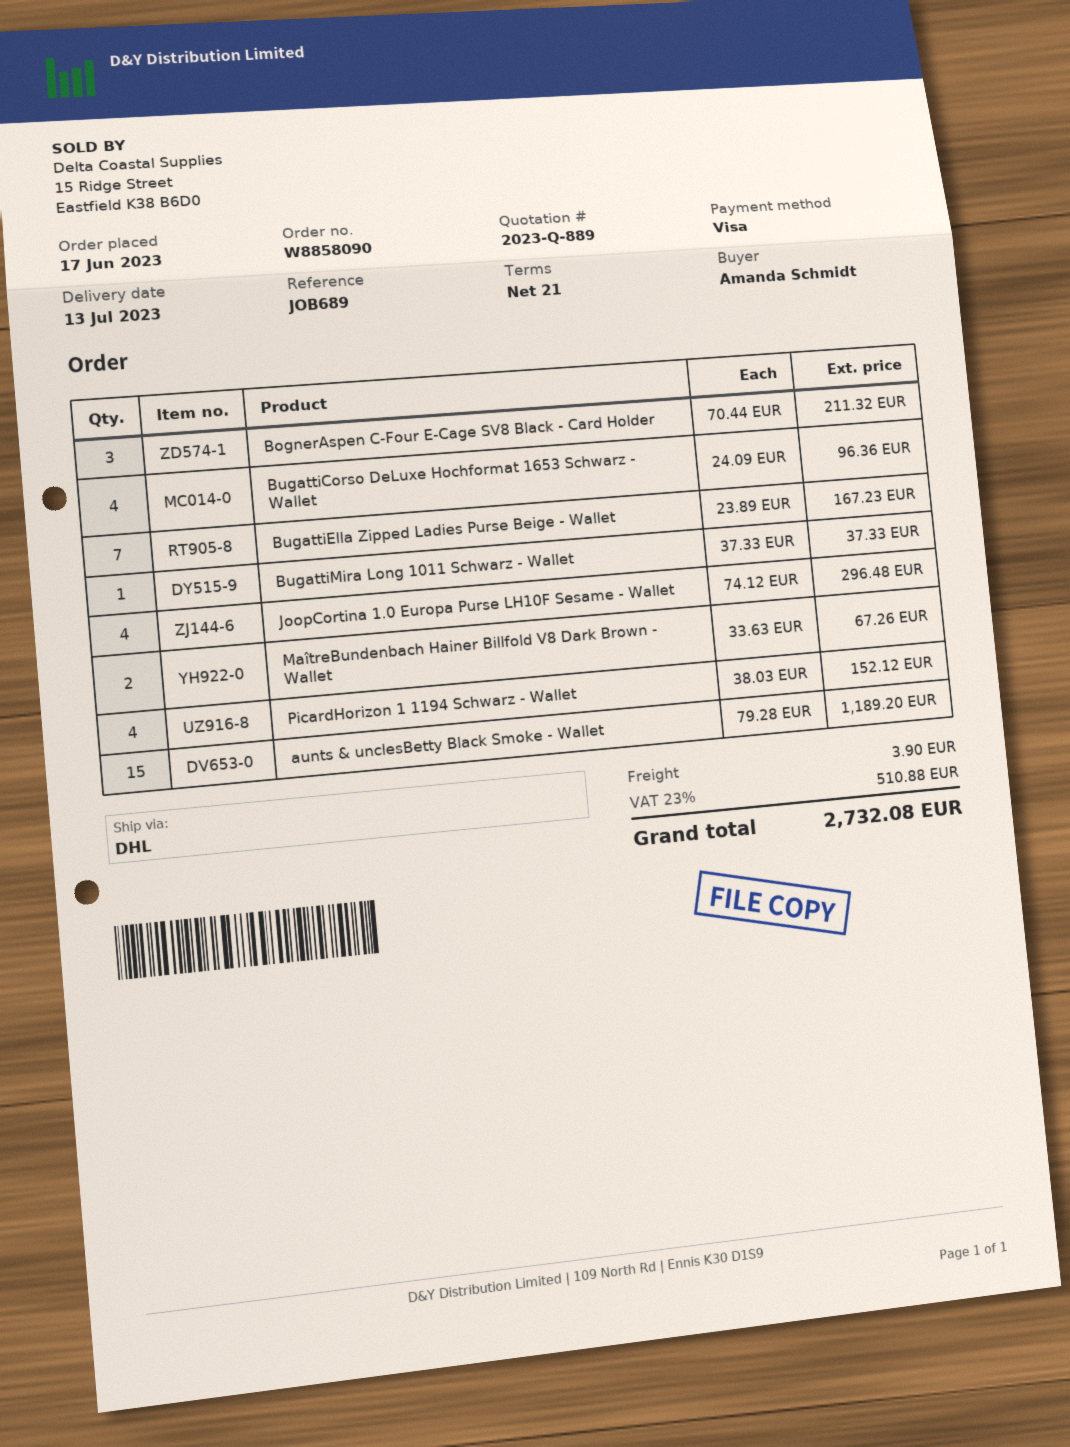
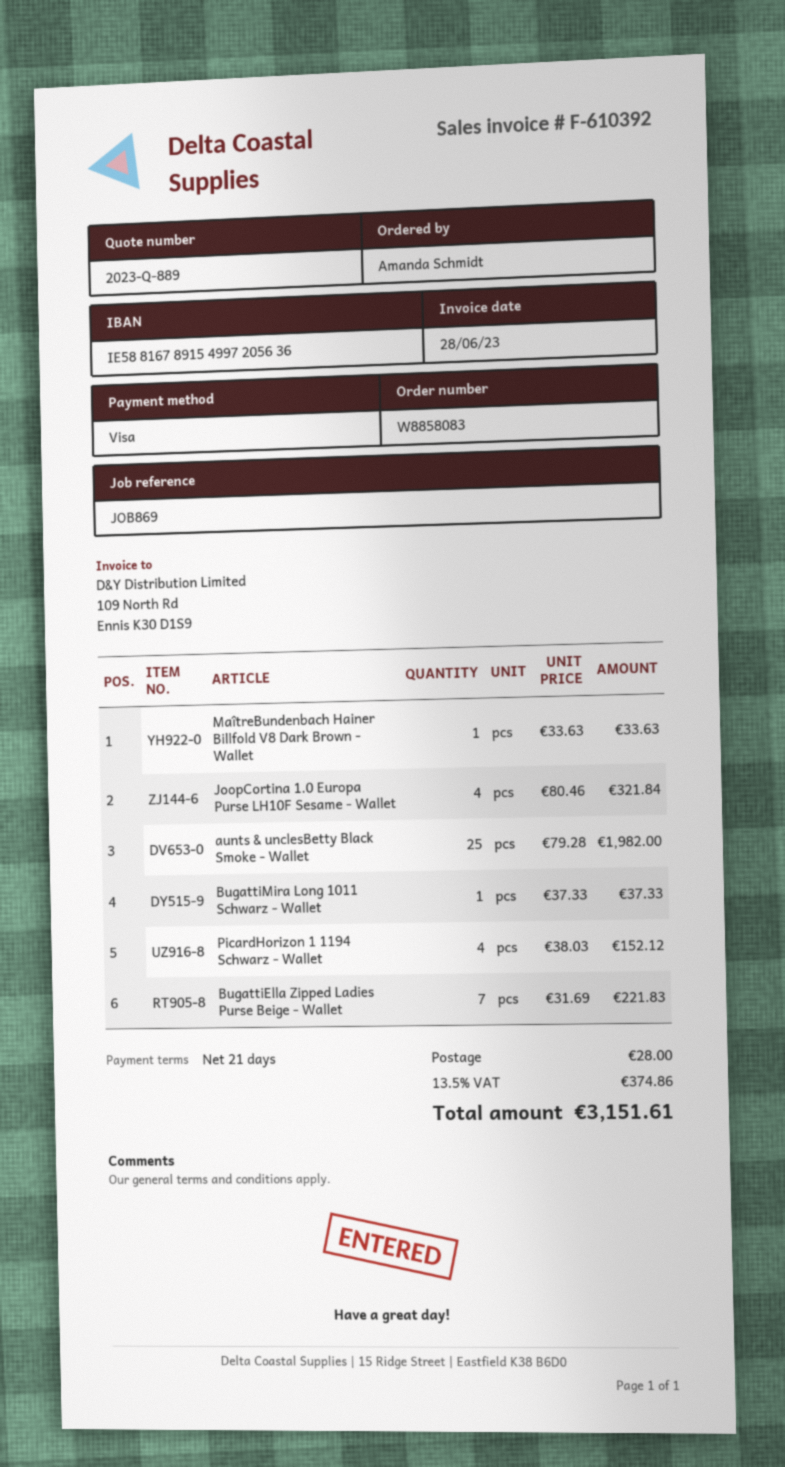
order number: W8858090 -> W8858083
reference: JOB689 -> JOB869
BognerAspen C-Four E-Cage SV8 Black - Card Holder: 3 x 70.44 = 211.32 -> none
BugattiCorso DeLuxe Hochformat 1653 Schwarz - Wallet: 4 x 24.09 = 96.36 -> none
BugattiElla Zipped Ladies Purse Beige - Wallet: 7 x 23.89 = 167.23 -> 7 x 31.69 = 221.83
JoopCortina 1.0 Europa Purse LH10F Sesame - Wallet: 4 x 74.12 = 296.48 -> 4 x 80.46 = 321.84
MaîtreBundenbach Hainer Billfold V8 Dark Brown - Wallet: 2 x 33.63 = 67.26 -> 1 x 33.63 = 33.63
aunts & unclesBetty Black Smoke - Wallet: 15 x 79.28 = 1189.20 -> 25 x 79.28 = 1982.00
shipping: 3.90 -> 28.00
tax: 23% = 510.88 -> 13.5% = 374.86
total: 2732.08 -> 3151.61

